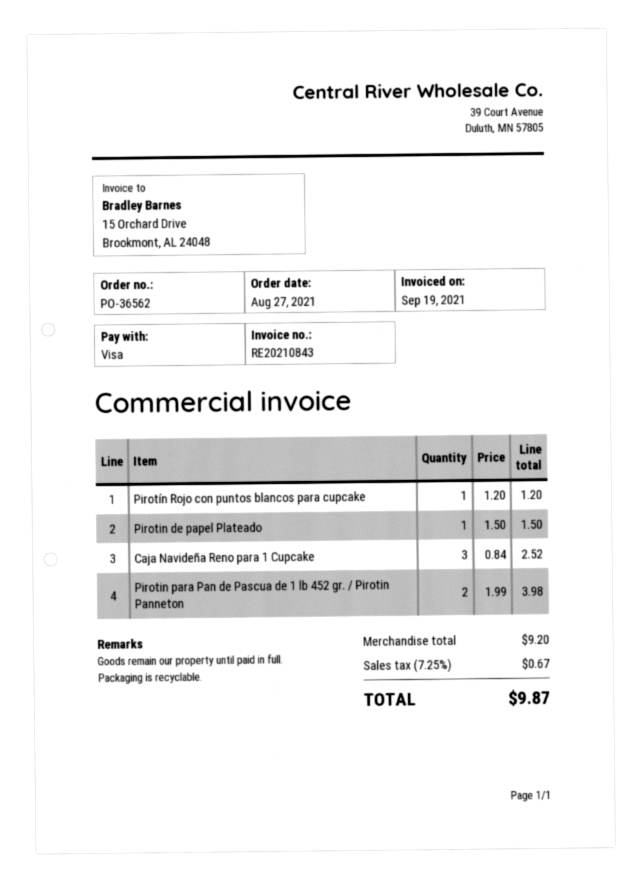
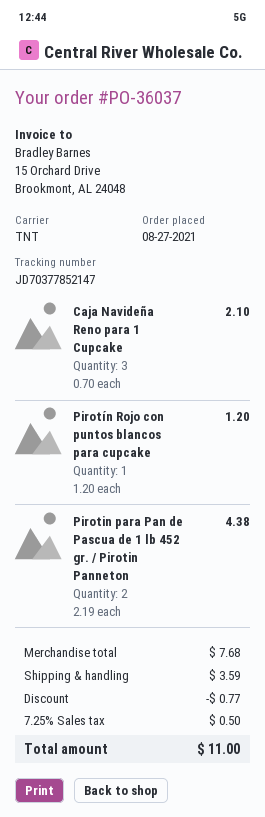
order number: PO-36562 -> PO-36037
Pirotin de papel Plateado: 1 x 1.50 = 1.50 -> none
Caja Navideña Reno para 1 Cupcake: 3 x 0.84 = 2.52 -> 3 x 0.70 = 2.10
Pirotin para Pan de Pascua de 1 lb 452 gr. / Pirotin Panneton: 2 x 1.99 = 3.98 -> 2 x 2.19 = 4.38
subtotal: 9.20 -> 7.68
discount: none -> 0.77
shipping: none -> 3.59
tax: 7.25% = 0.67 -> 7.25% = 0.50
total: 9.87 -> 11.00

